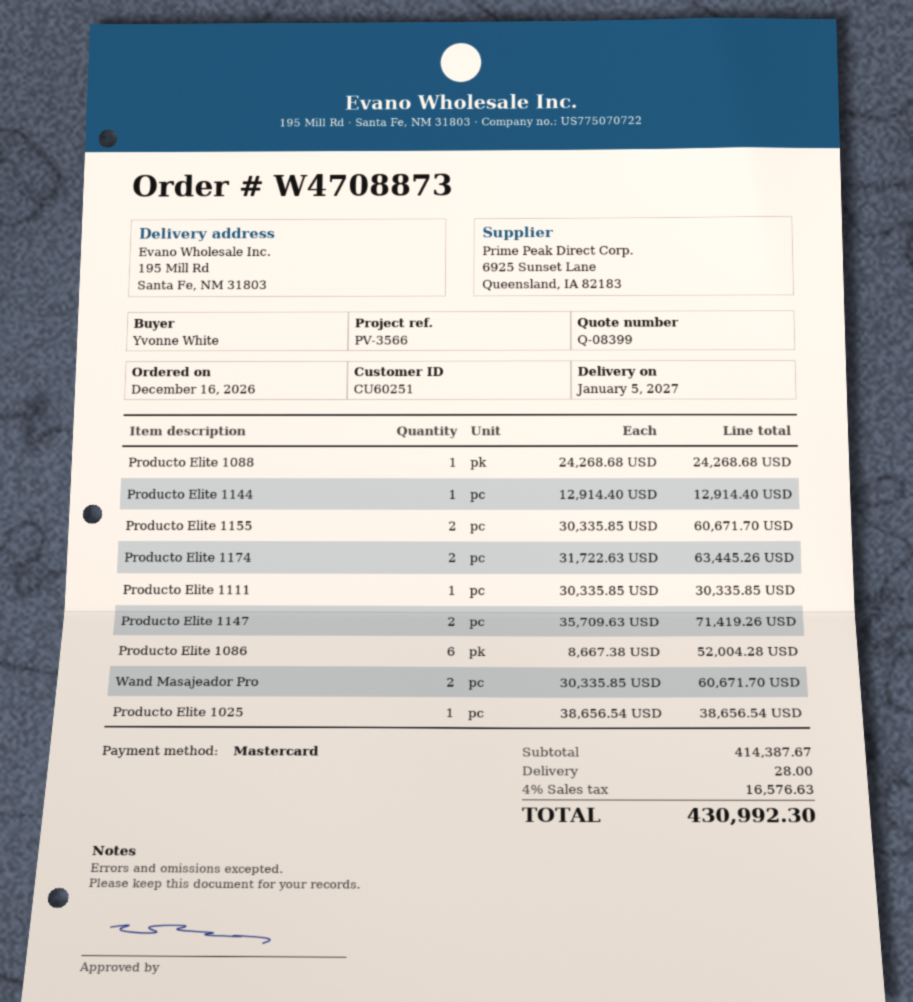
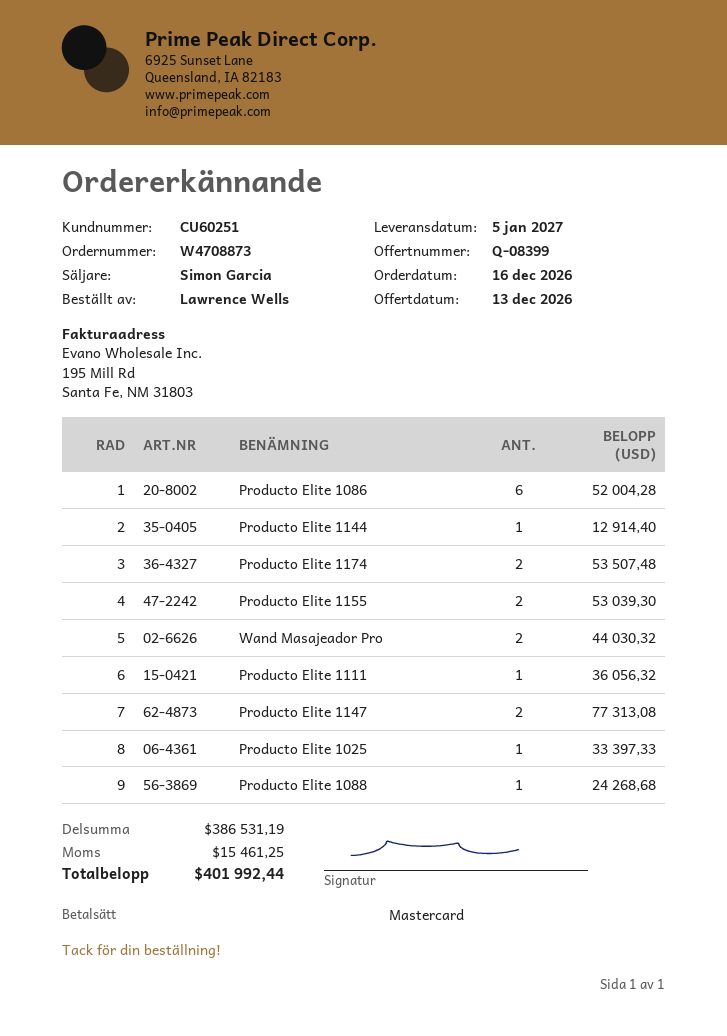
ordered by: Yvonne White -> Lawrence Wells
Producto Elite 1155: 2 for 60671.70 -> 2 for 53039.30
Producto Elite 1174: 2 for 63445.26 -> 2 for 53507.48
Producto Elite 1111: 1 for 30335.85 -> 1 for 36056.32
Producto Elite 1147: 2 for 71419.26 -> 2 for 77313.08
Wand Masajeador Pro: 2 for 60671.70 -> 2 for 44030.32
Producto Elite 1025: 1 for 38656.54 -> 1 for 33397.33
subtotal: 414387.67 -> 386531.19
shipping: 28.00 -> none
tax: 16576.63 -> 15461.25
total: 430992.30 -> 401992.44

